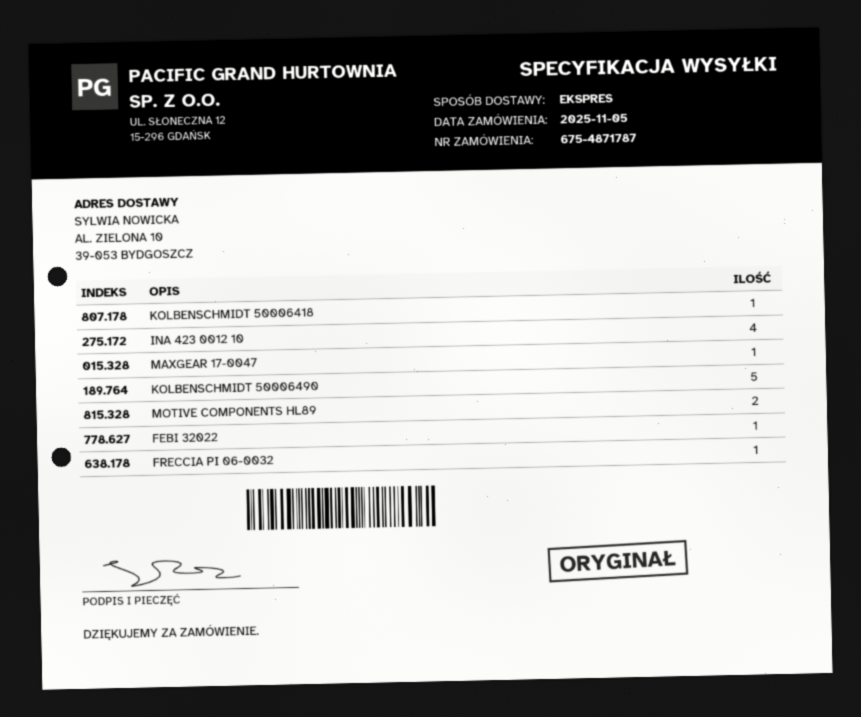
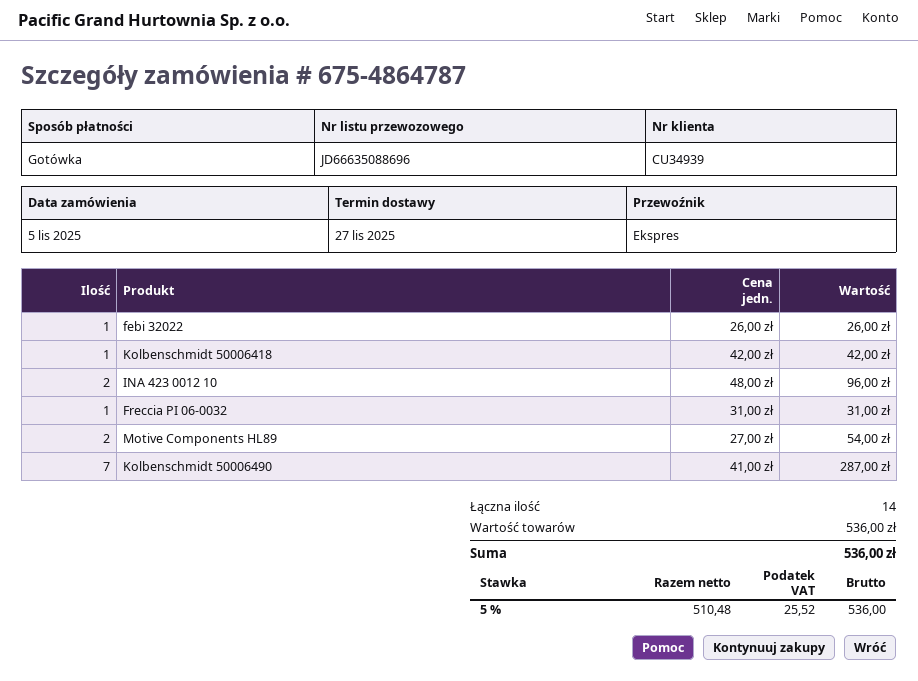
order number: 675-4871787 -> 675-4864787
INA 423 0012 10: 4 -> 2
MAXGEAR 17-0047: 1 -> none
KOLBENSCHMIDT 50006490: 5 -> 7

